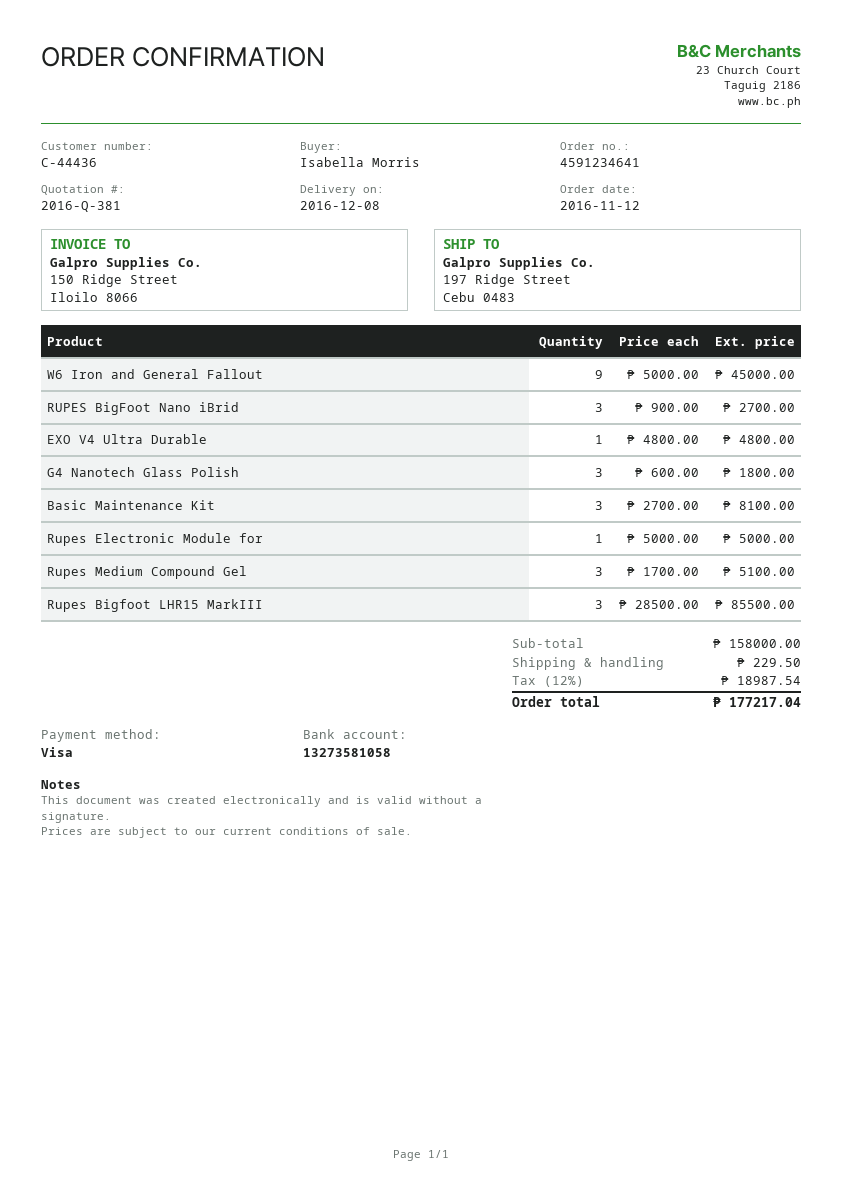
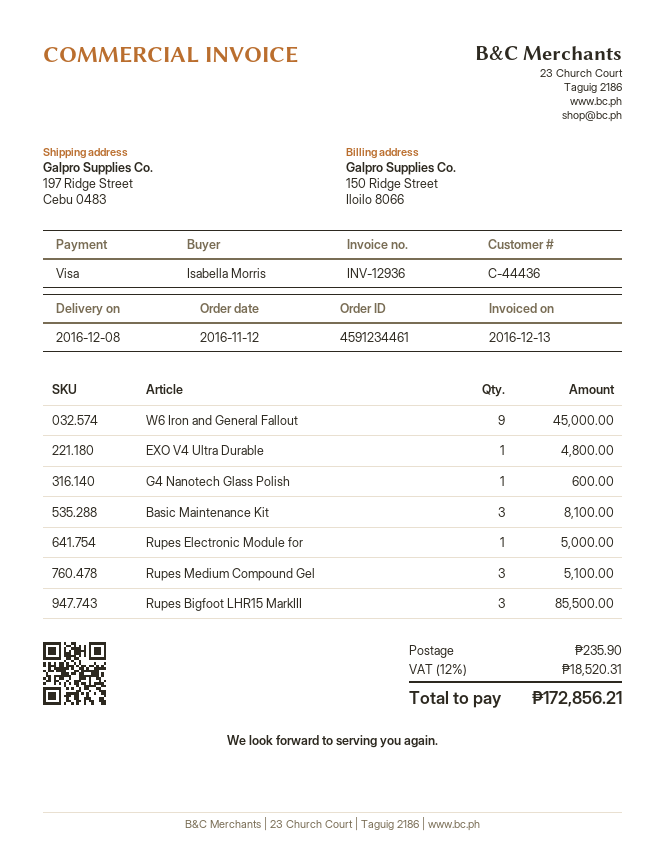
order number: 4591234641 -> 4591234461
RUPES BigFoot Nano iBrid: 3 for 2700.00 -> none
G4 Nanotech Glass Polish: 3 for 1800.00 -> 1 for 600.00
shipping: 229.50 -> 235.90
tax: 12% = 18987.54 -> 12% = 18520.31
total: 177217.04 -> 172856.21

